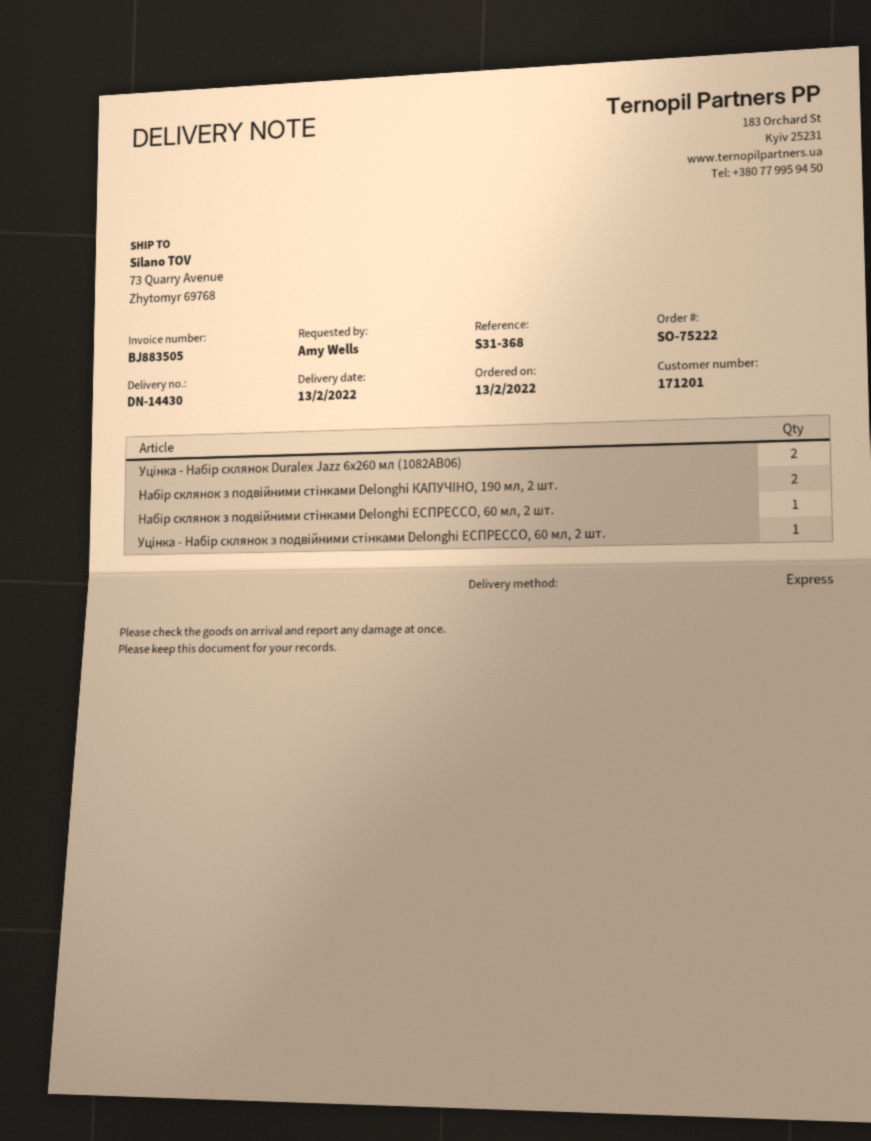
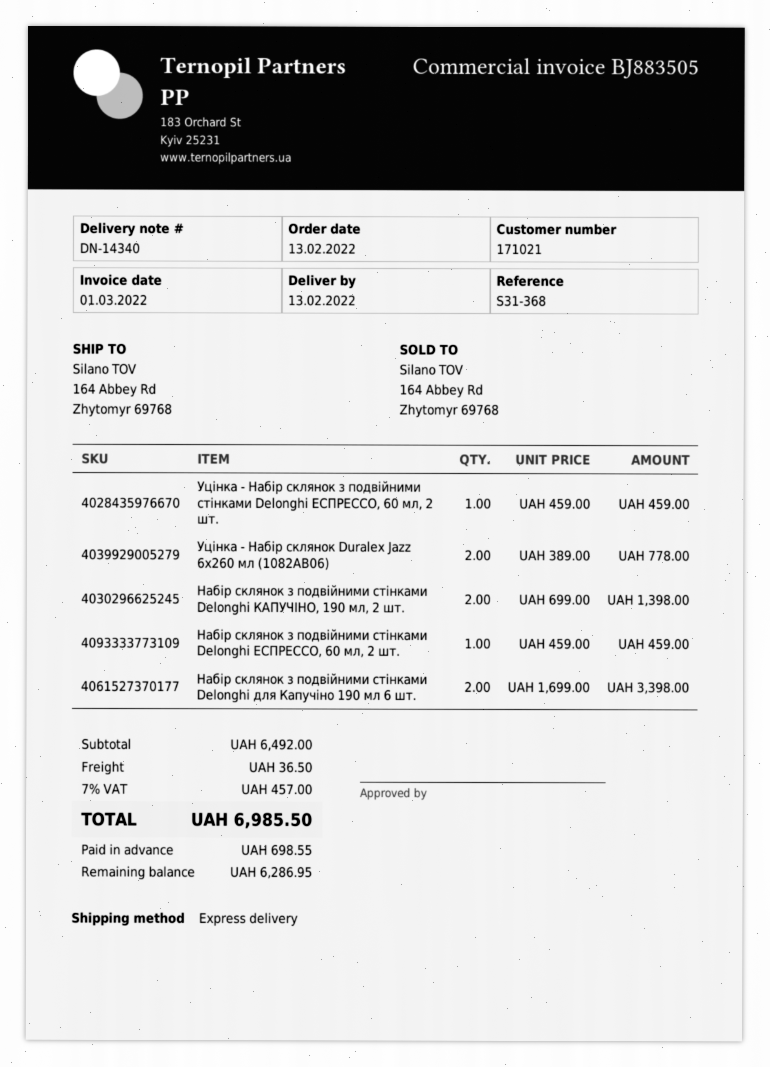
delivery note number: DN-14430 -> DN-14340
customer number: 171201 -> 171021
ship to: 73 Quarry Avenue, Zhytomyr 69768 -> 164 Abbey Rd, Zhytomyr 69768
Набір склянок з подвійними стінками Delonghi для Капучіно 190 мл 6 шт.: none -> 2

